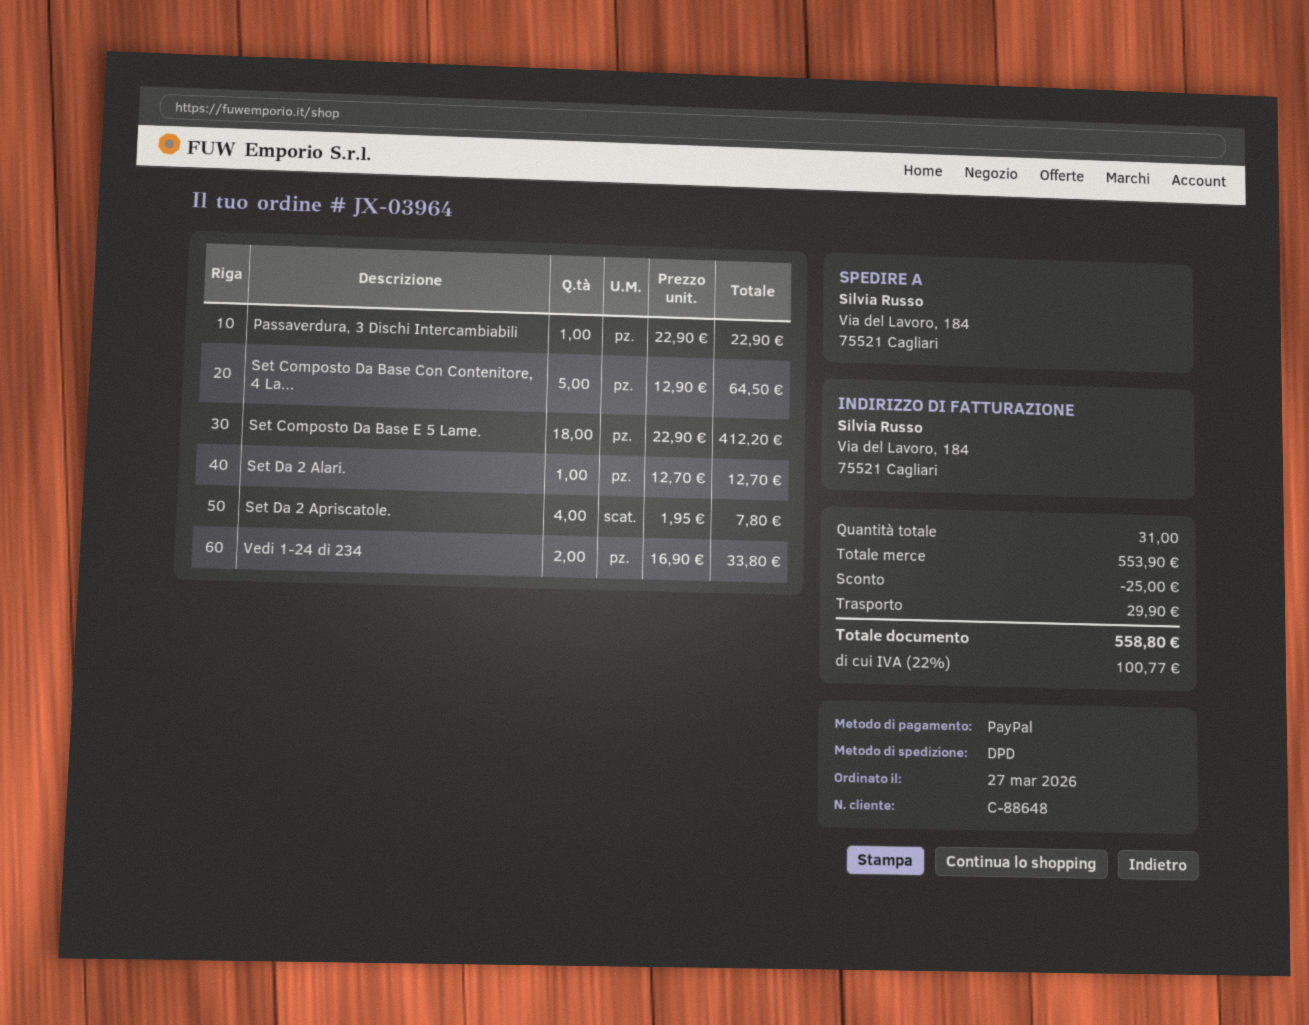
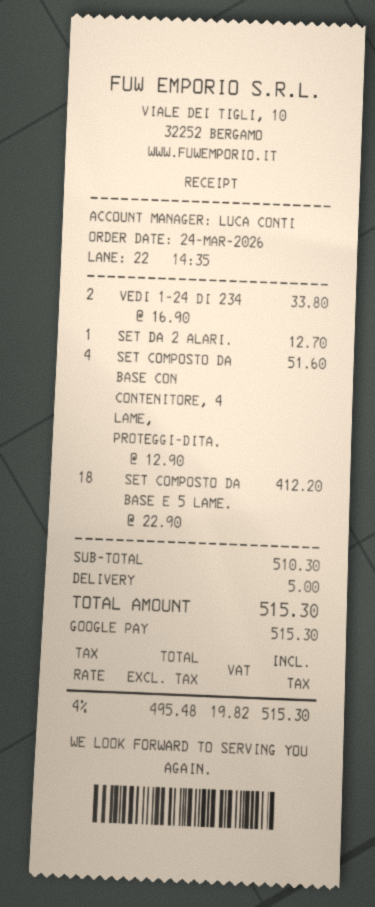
order date: 2026-03-27 -> 2026-03-24
payment method: PayPal -> Google Pay
Passaverdura, 3 Dischi Intercambiabili: 1 x 22.90 = 22.90 -> none
Set Composto Da Base Con Contenitore, 4 La...: 5 x 12.90 = 64.50 -> 4 x 12.90 = 51.60
Set Da 2 Apriscatole.: 4 x 1.95 = 7.80 -> none
subtotal: 553.90 -> 510.30
discount: 25.00 -> none
shipping: 29.90 -> 5.00
tax: 22% = 100.77 -> 4% = 19.82
total: 558.80 -> 515.30

